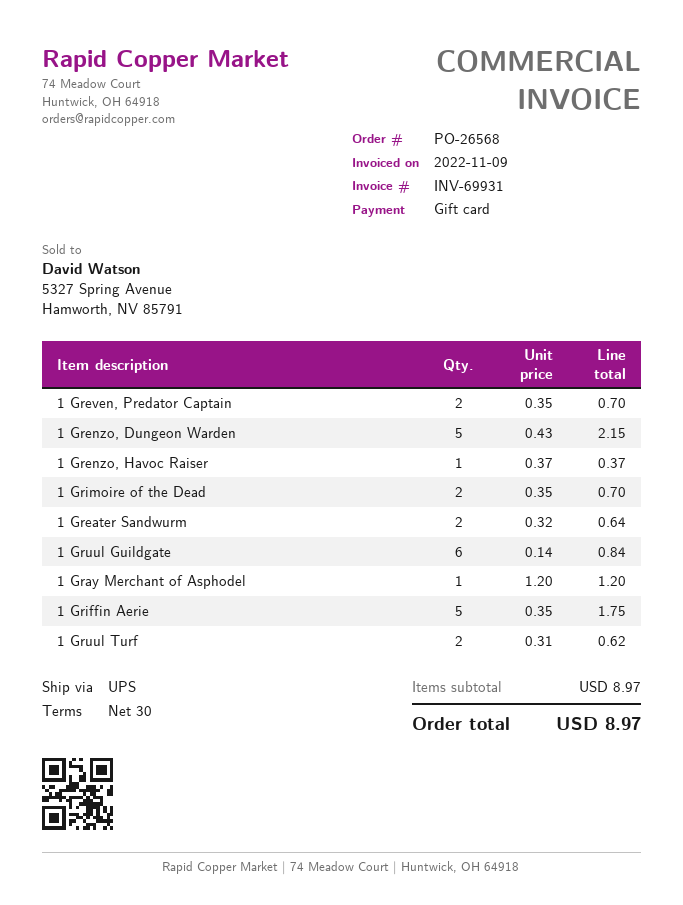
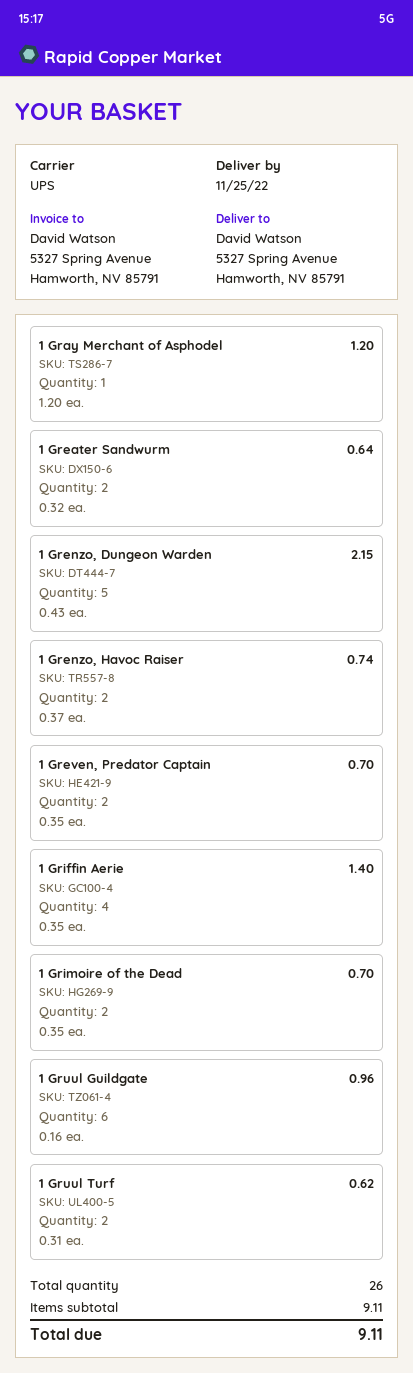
1 Grenzo, Havoc Raiser: 1 x 0.37 = 0.37 -> 2 x 0.37 = 0.74
1 Gruul Guildgate: 6 x 0.14 = 0.84 -> 6 x 0.16 = 0.96
1 Griffin Aerie: 5 x 0.35 = 1.75 -> 4 x 0.35 = 1.40
subtotal: 8.97 -> 9.11
total: 8.97 -> 9.11

